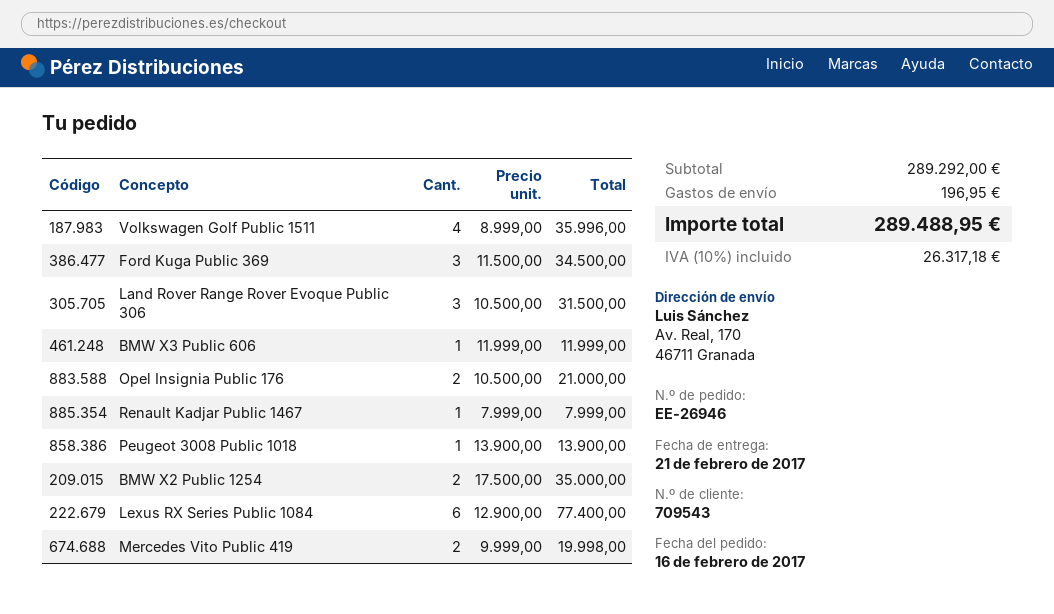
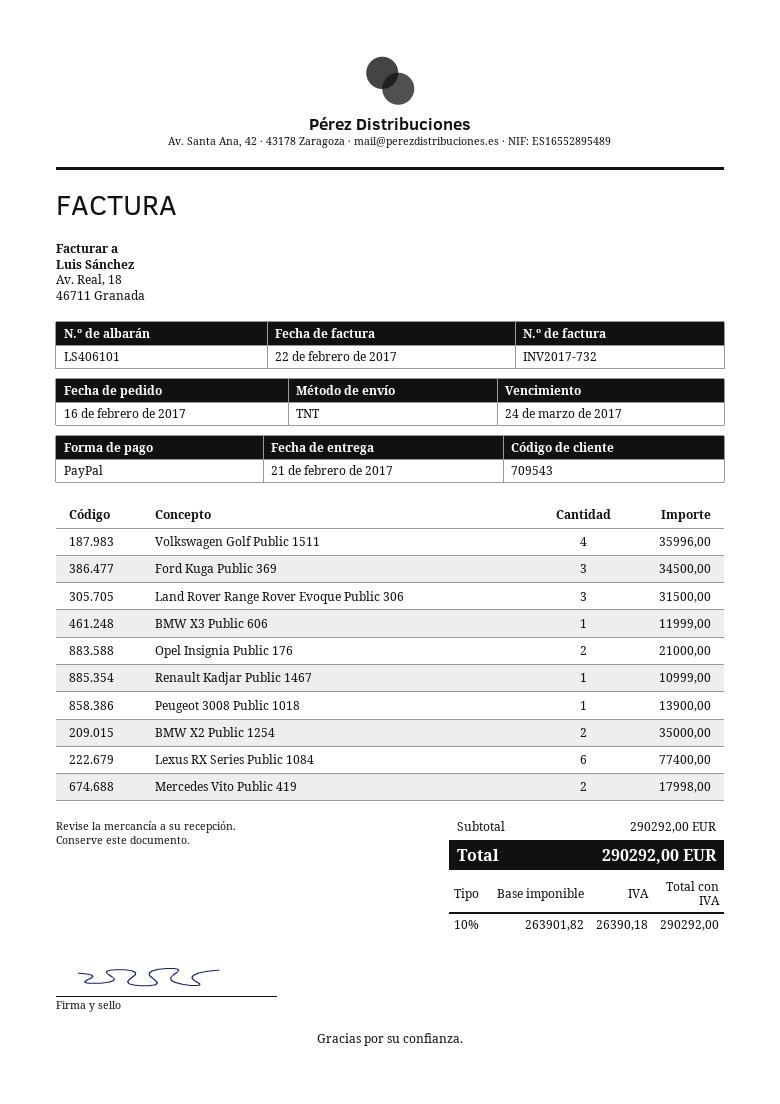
Renault Kadjar Public 1467: 1 for 7999.00 -> 1 for 10999.00
Mercedes Vito Public 419: 2 for 19998.00 -> 2 for 17998.00
subtotal: 289292.00 -> 290292.00
shipping: 196.95 -> none
tax: 10% = 26317.18 -> 10% = 26390.18
total: 289488.95 -> 290292.00

